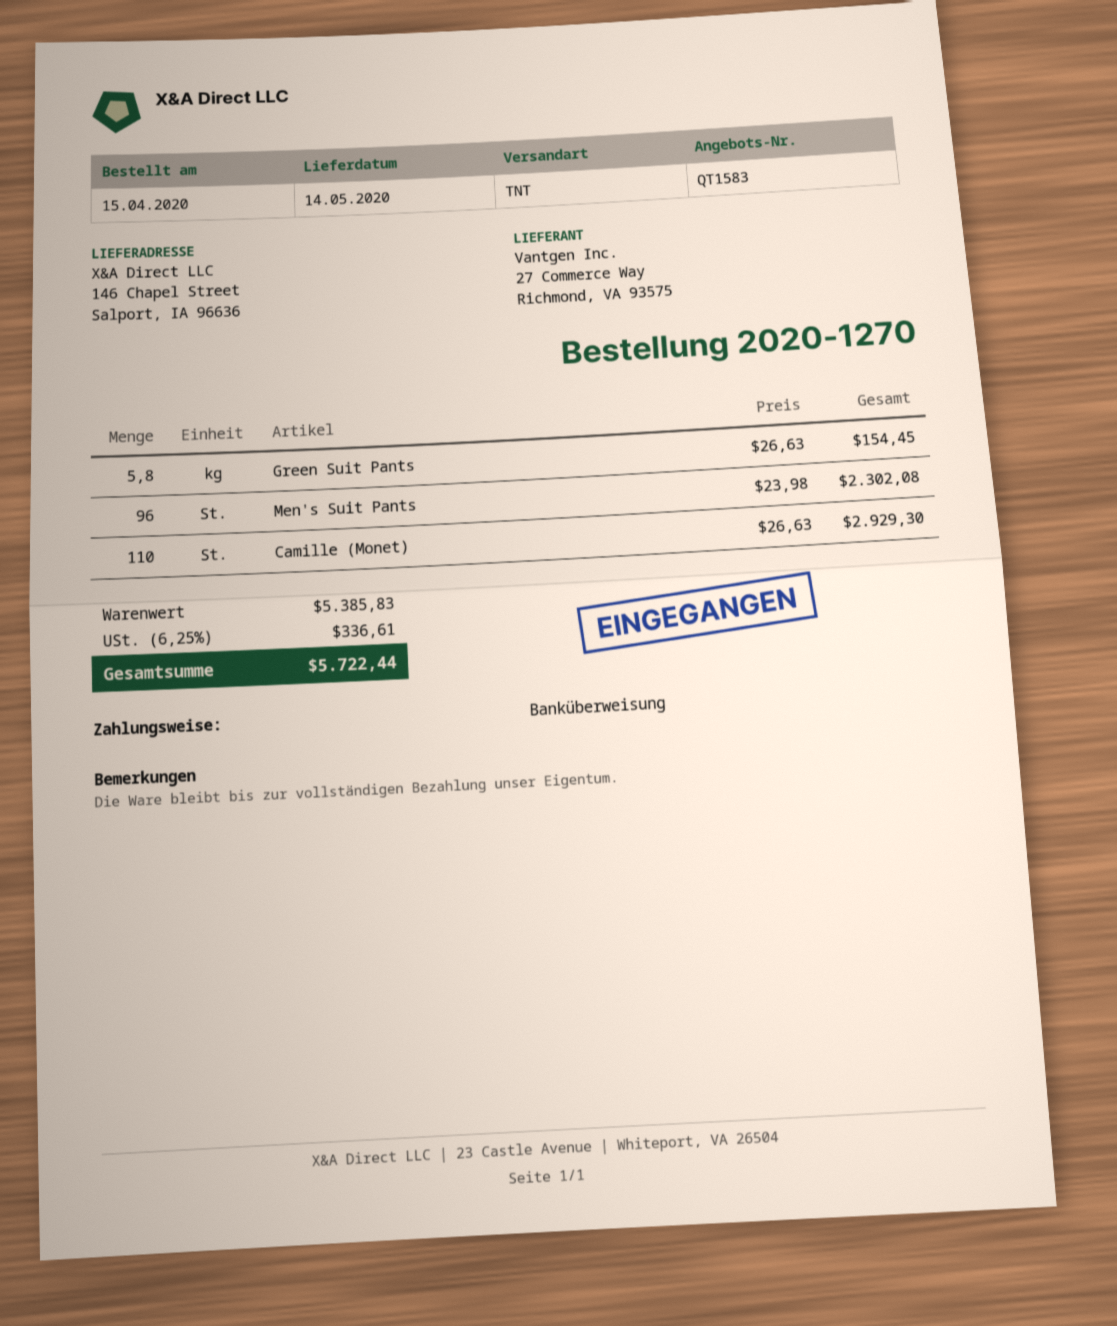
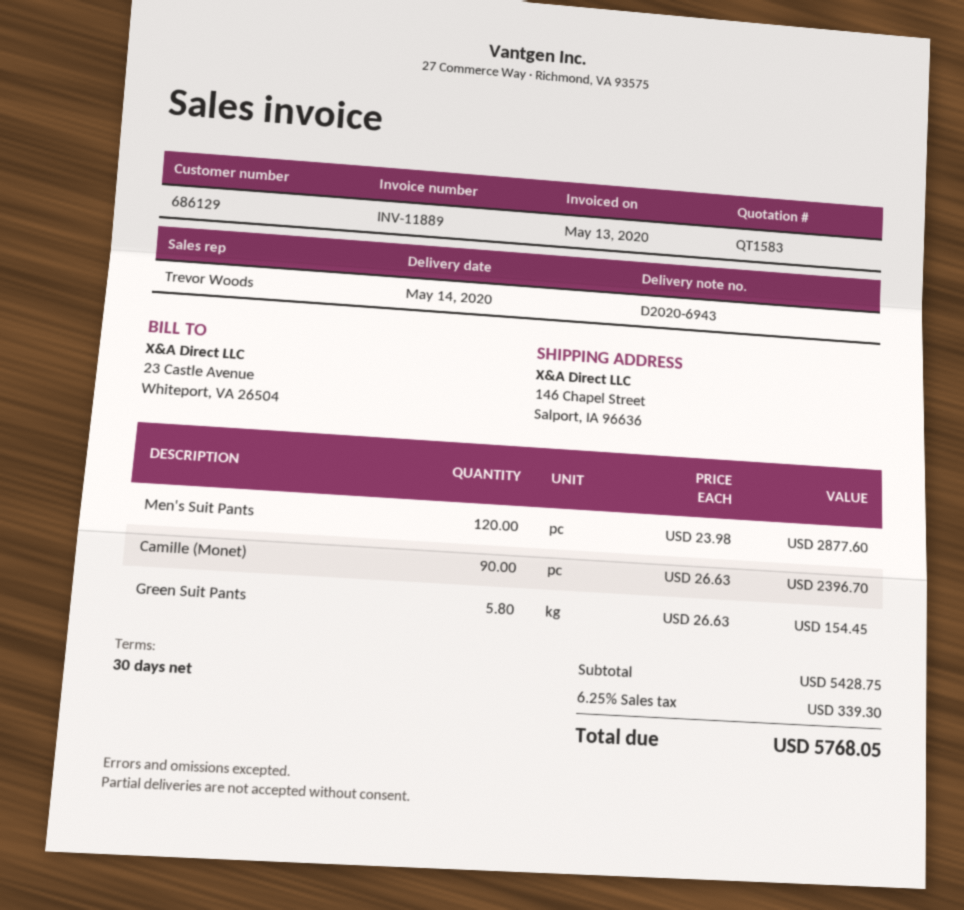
Men's Suit Pants: 96 x 23.98 = 2302.08 -> 120 x 23.98 = 2877.60
Camille (Monet): 110 x 26.63 = 2929.30 -> 90 x 26.63 = 2396.70
subtotal: 5385.83 -> 5428.75
tax: 6.25% = 336.61 -> 6.25% = 339.30
total: 5722.44 -> 5768.05

